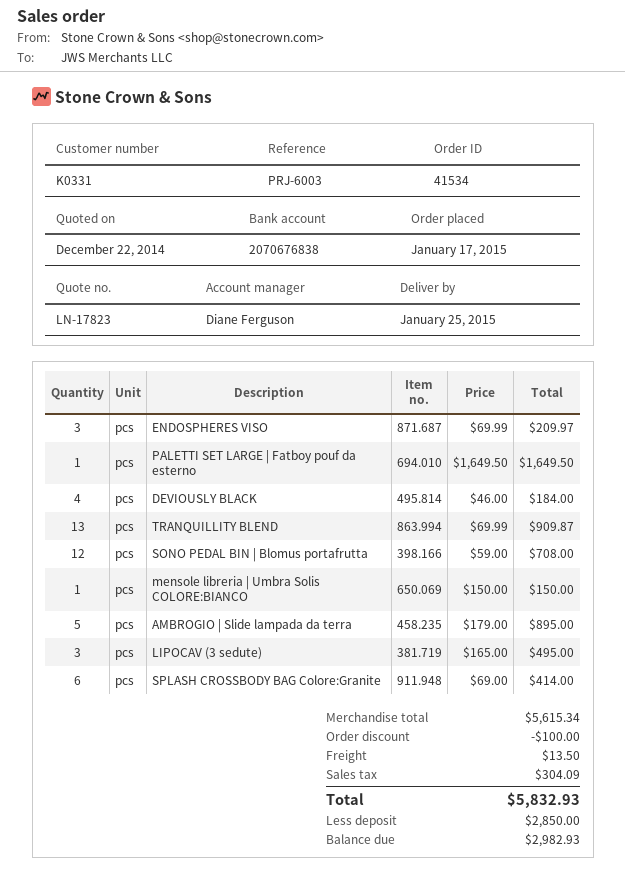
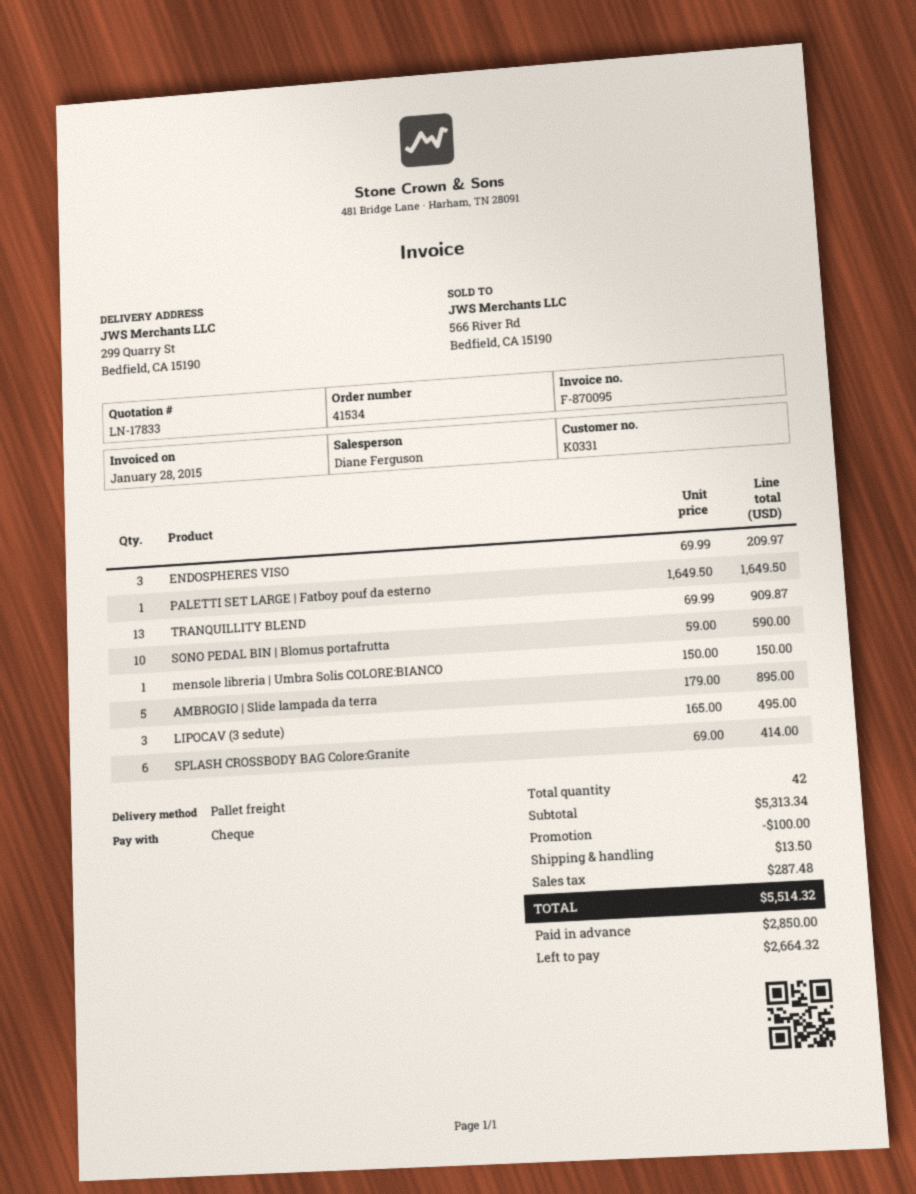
quote number: LN-17823 -> LN-17833
DEVIOUSLY BLACK: 4 x 46.00 = 184.00 -> none
SONO PEDAL BIN | Blomus portafrutta: 12 x 59.00 = 708.00 -> 10 x 59.00 = 590.00
subtotal: 5615.34 -> 5313.34
tax: 304.09 -> 287.48
total: 5832.93 -> 5514.32
balance: 2982.93 -> 2664.32

